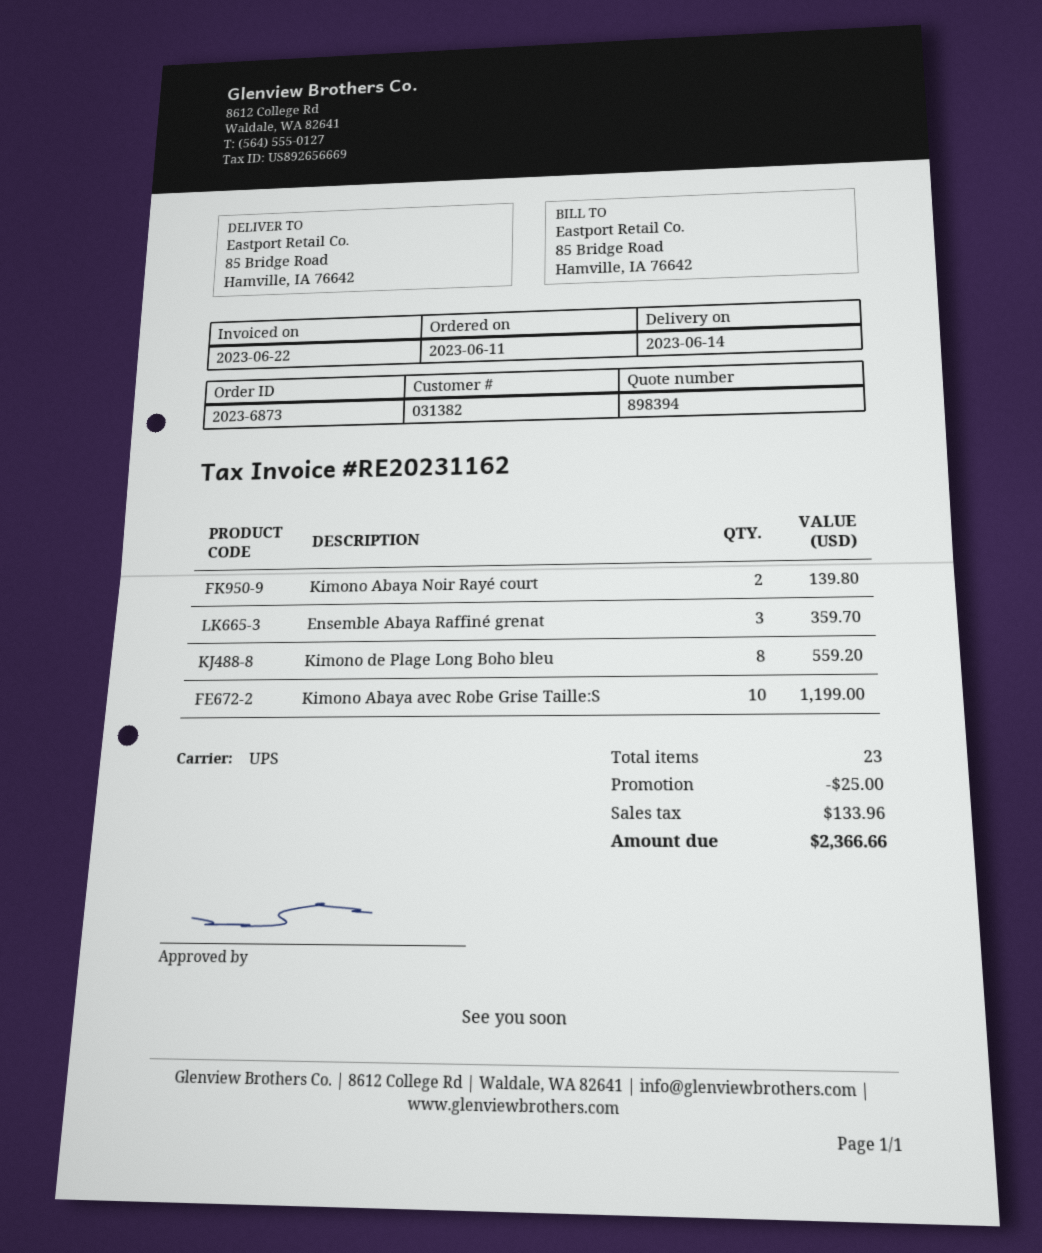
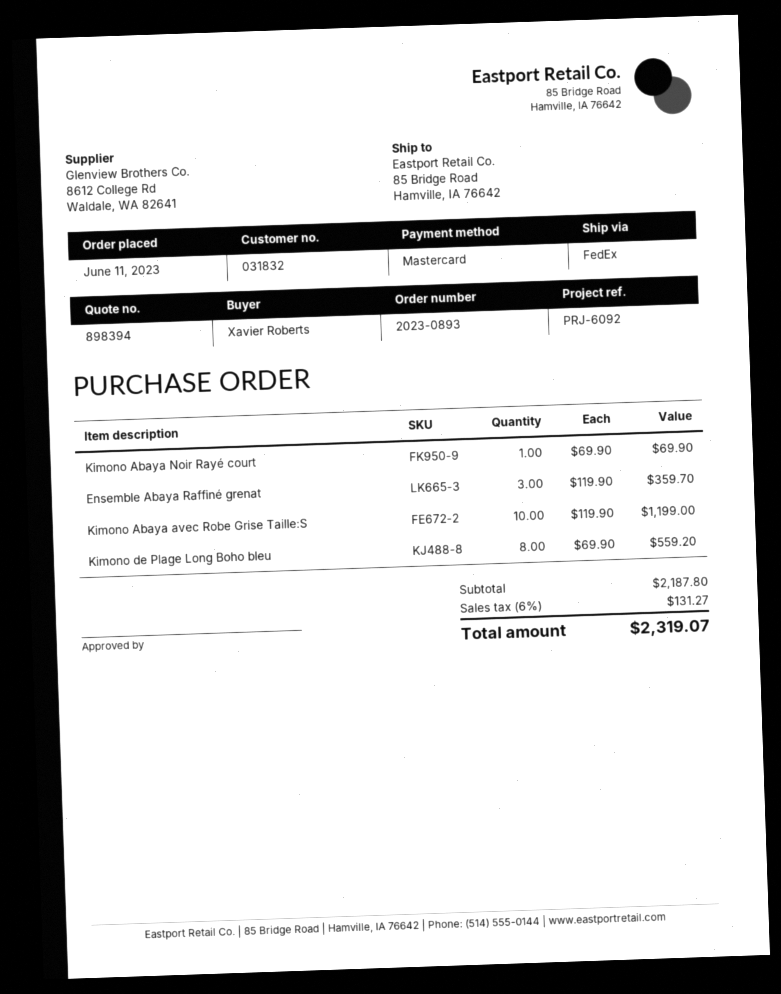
order number: 2023-6873 -> 2023-0893
customer number: 031382 -> 031832
shipping method: UPS -> FedEx
Kimono Abaya Noir Rayé court: 2 for 139.80 -> 1 for 69.90
discount: 25.00 -> none
tax: 133.96 -> 131.27
total: 2366.66 -> 2319.07

